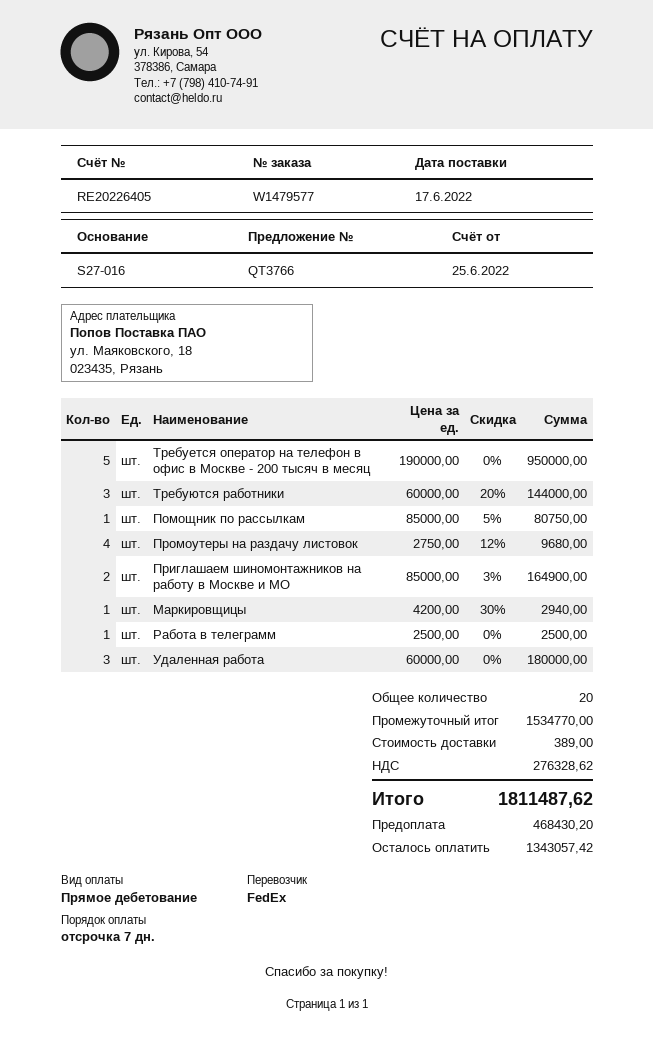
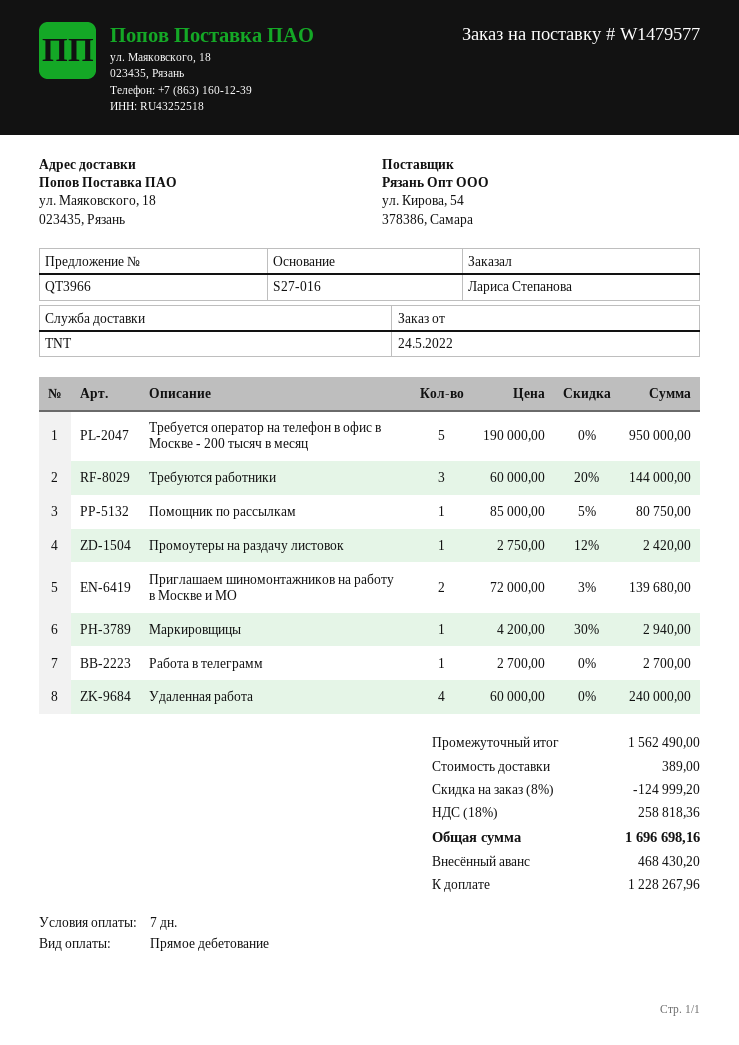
quote number: QT3766 -> QT3966
shipping method: FedEx -> TNT
Промоутеры на раздачу листовок: 4 x 2750.00 - 12% = 9680.00 -> 1 x 2750.00 - 12% = 2420.00
Приглашаем шиномонтажников на работу в Москве и МО: 2 x 85000.00 - 3% = 164900.00 -> 2 x 72000.00 - 3% = 139680.00
Работа в телеграмм: 1 x 2500.00 = 2500.00 -> 1 x 2700.00 = 2700.00
Удаленная работа: 3 x 60000.00 = 180000.00 -> 4 x 60000.00 = 240000.00
subtotal: 1534770.00 -> 1562490.00
discount: none -> 8% = 124999.20
tax: 276328.62 -> 258818.36
total: 1811487.62 -> 1696698.16
balance: 1343057.42 -> 1228267.96

